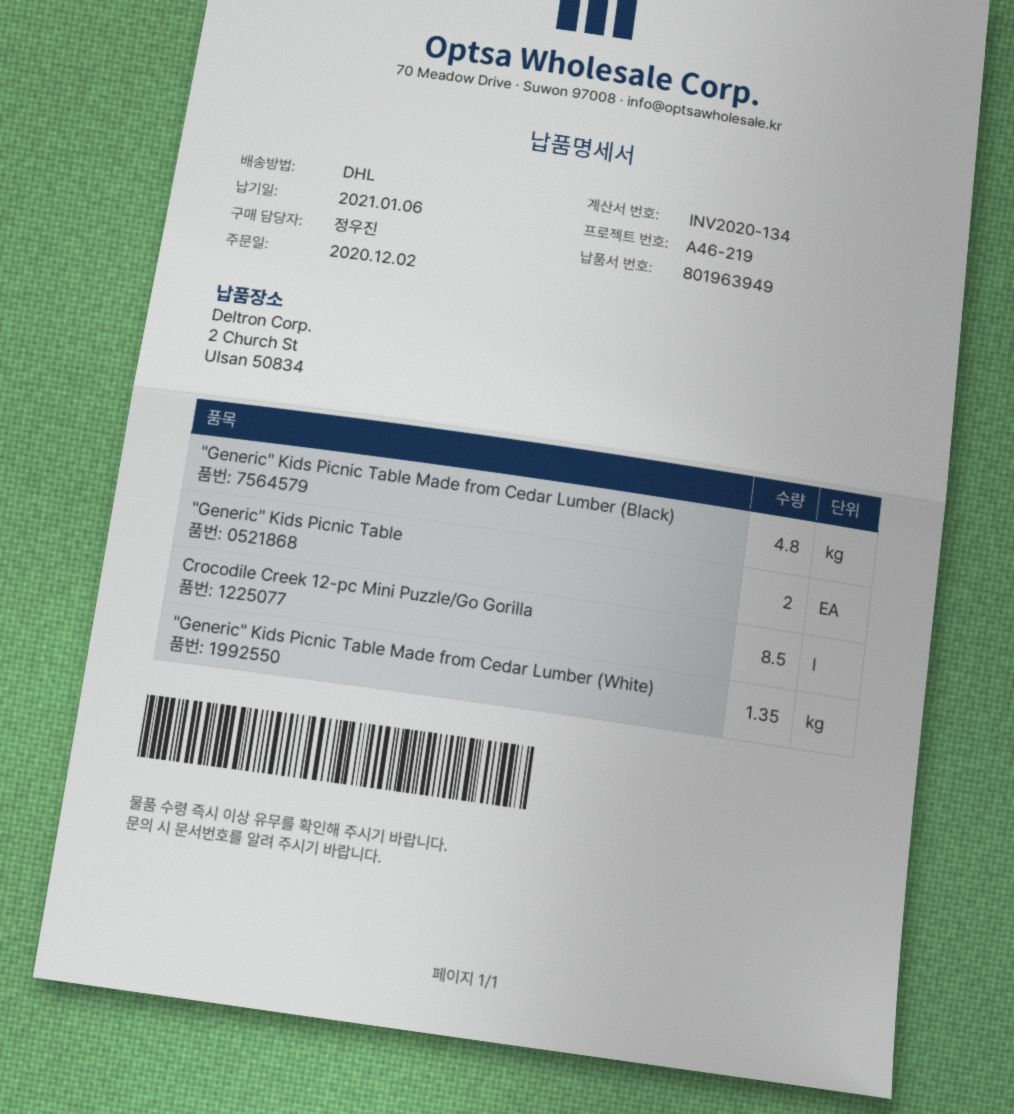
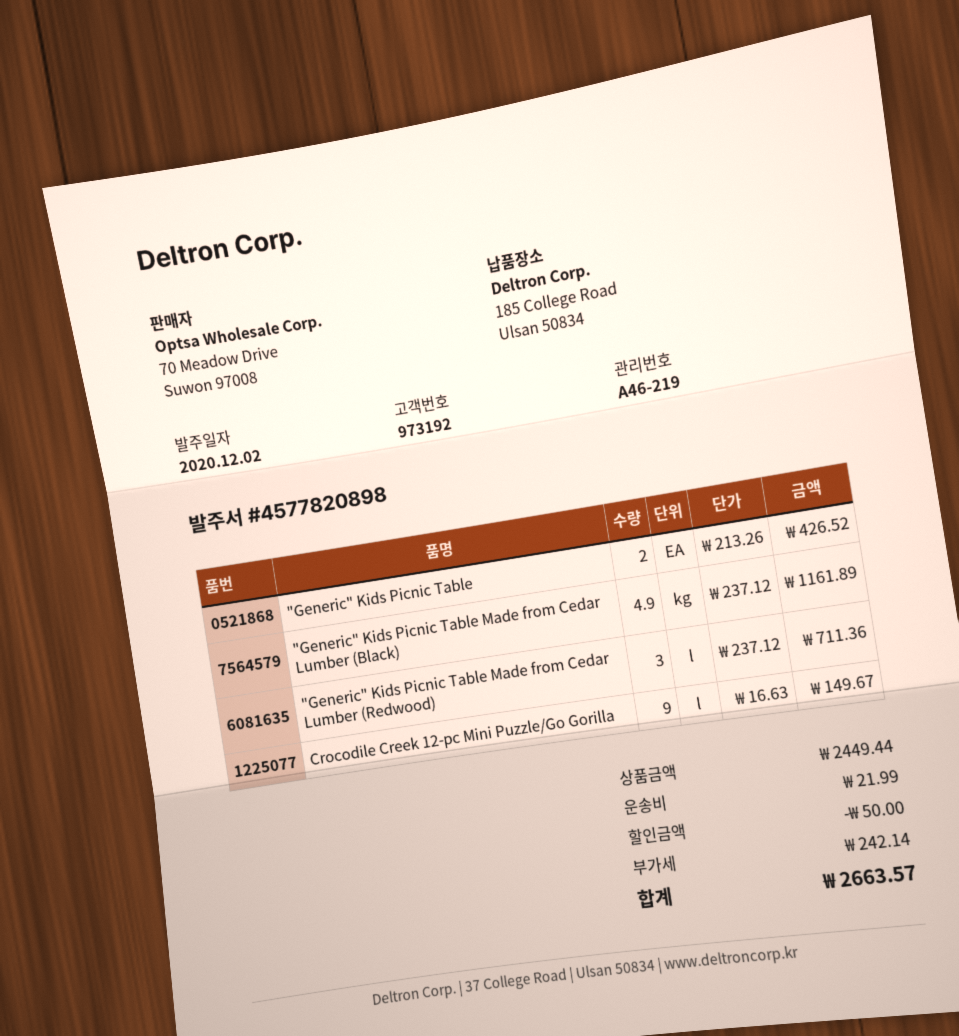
ship to: 2 Church St, Ulsan 50834 -> 185 College Road, Ulsan 50834
"Generic" Kids Picnic Table Made from Cedar Lumber (Black): 4.8 -> 4.9
Crocodile Creek 12-pc Mini Puzzle/Go Gorilla: 8.5 -> 9
"Generic" Kids Picnic Table Made from Cedar Lumber (White): 1.35 -> none
"Generic" Kids Picnic Table Made from Cedar Lumber (Redwood): none -> 3

